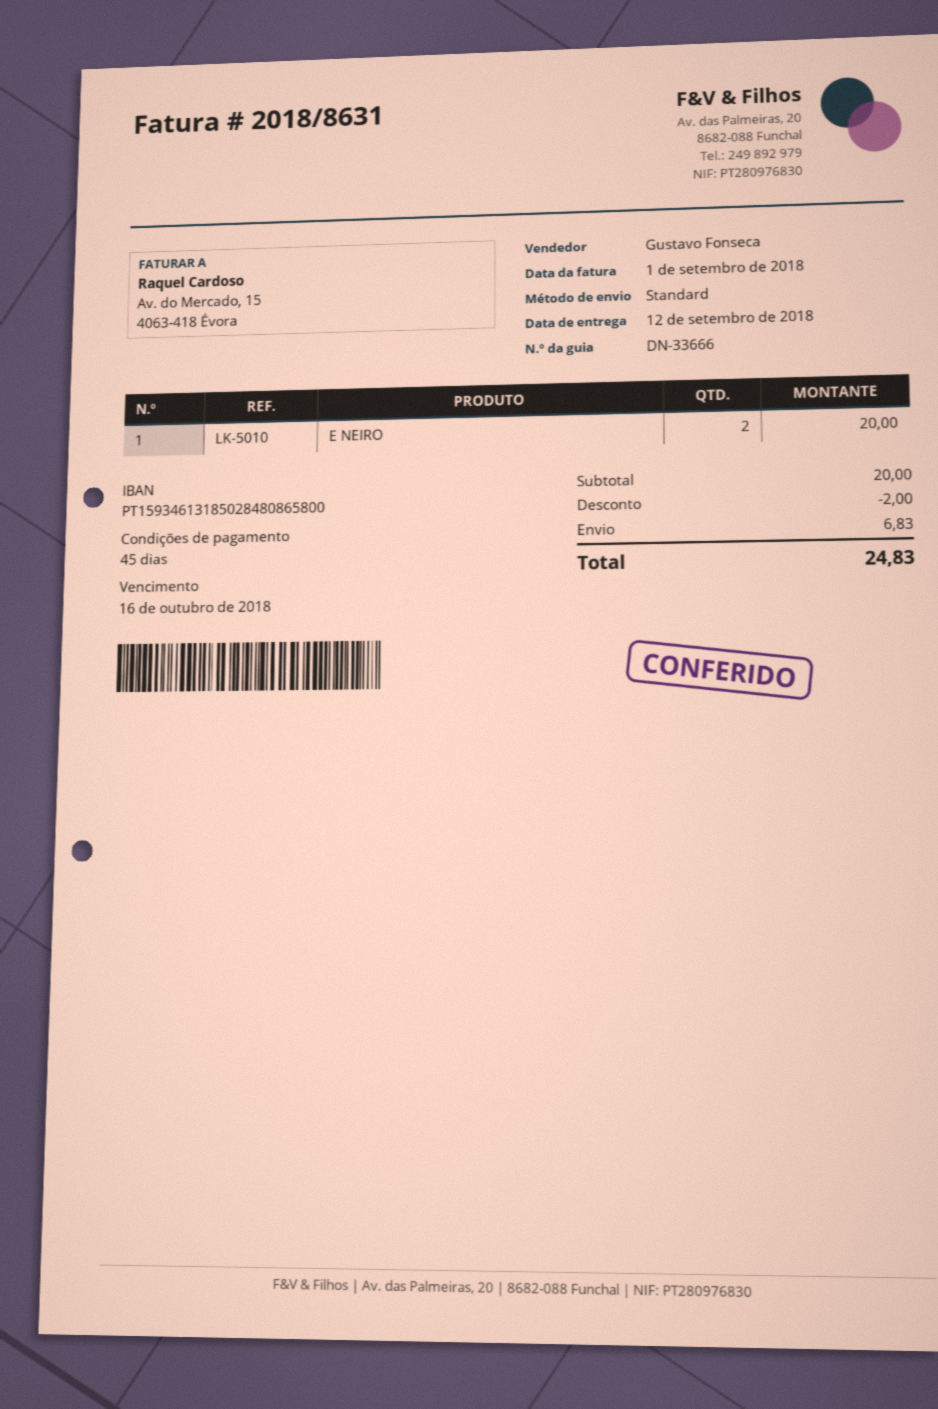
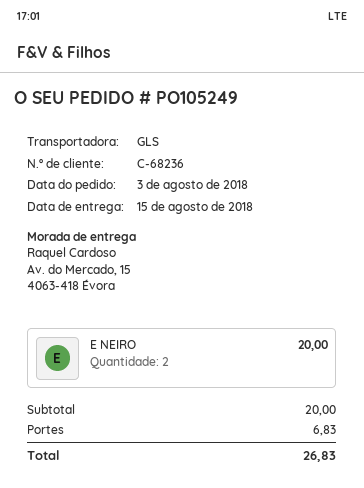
delivery date: 2018-09-12 -> 2018-08-15
shipping method: standard -> GLS
discount: 2.00 -> none
total: 24.83 -> 26.83

